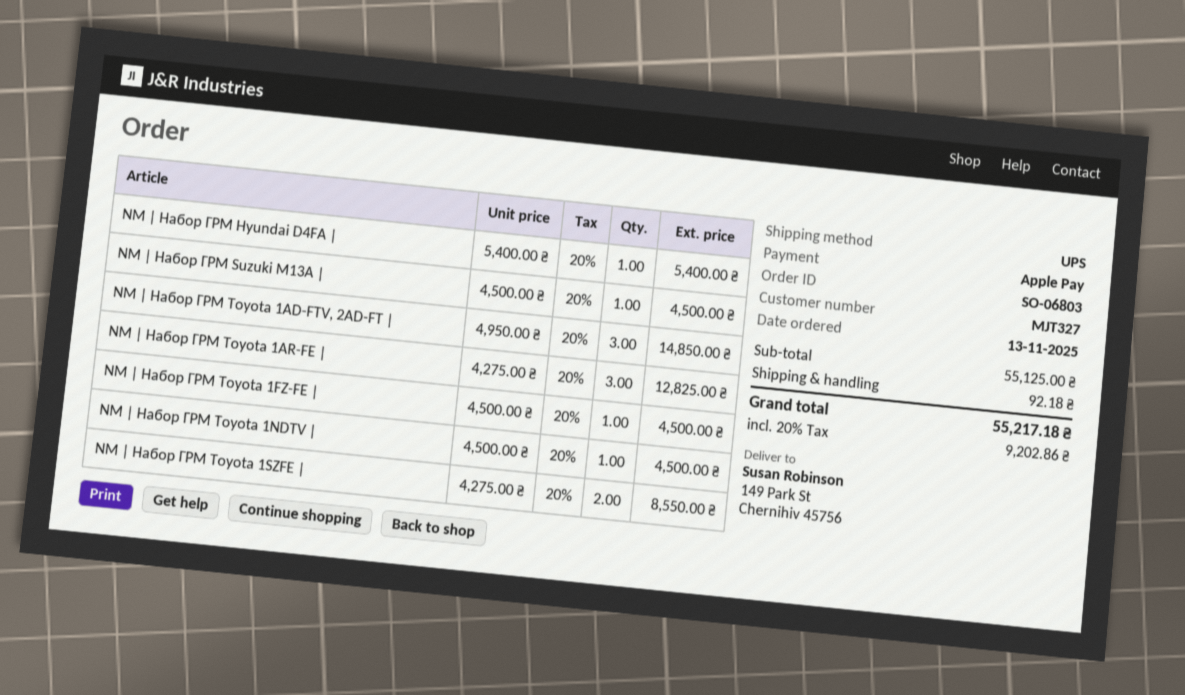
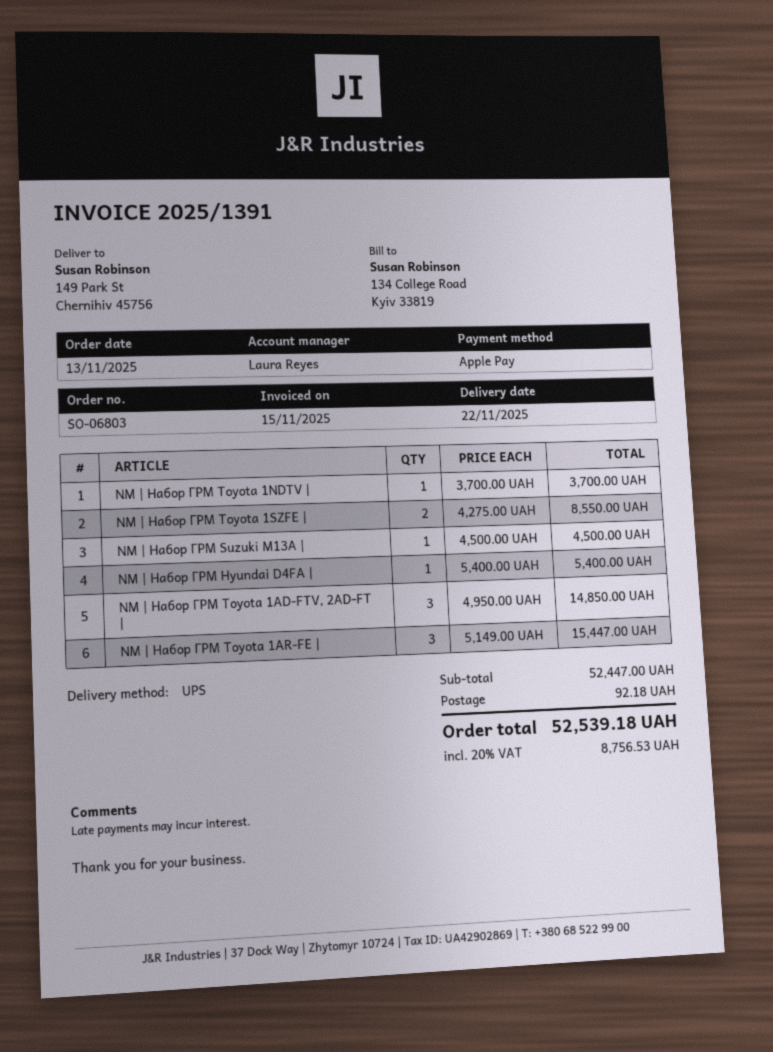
NM | Набор ГРМ Toyota 1AR-FE |: 3 x 4275.00 = 12825.00 -> 3 x 5149.00 = 15447.00
NM | Набор ГРМ Toyota 1FZ-FE |: 1 x 4500.00 = 4500.00 -> none
NM | Набор ГРМ Toyota 1NDTV |: 1 x 4500.00 = 4500.00 -> 1 x 3700.00 = 3700.00
subtotal: 55125.00 -> 52447.00
tax: 20% = 9202.86 -> 20% = 8756.53
total: 55217.18 -> 52539.18

